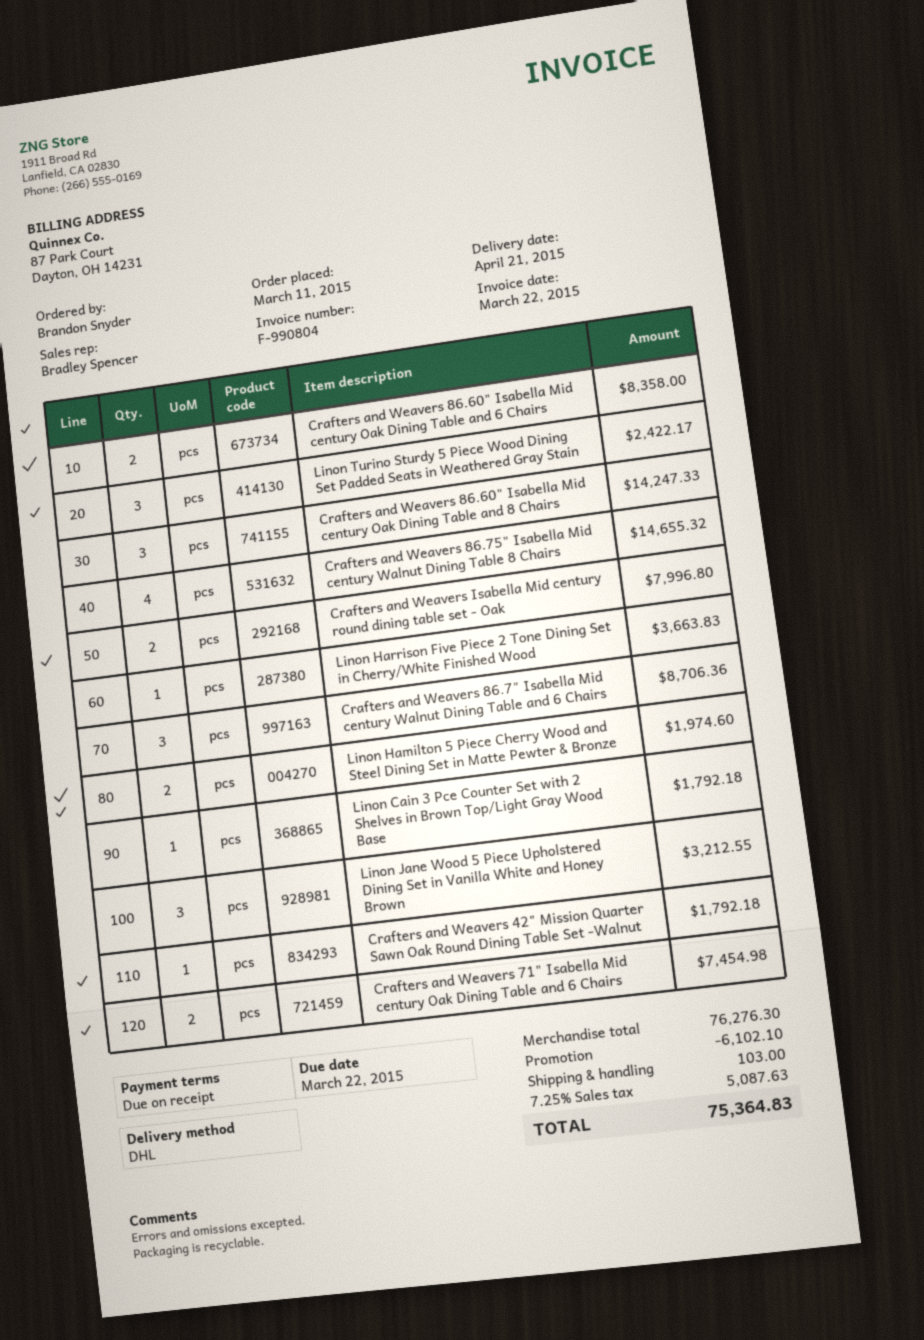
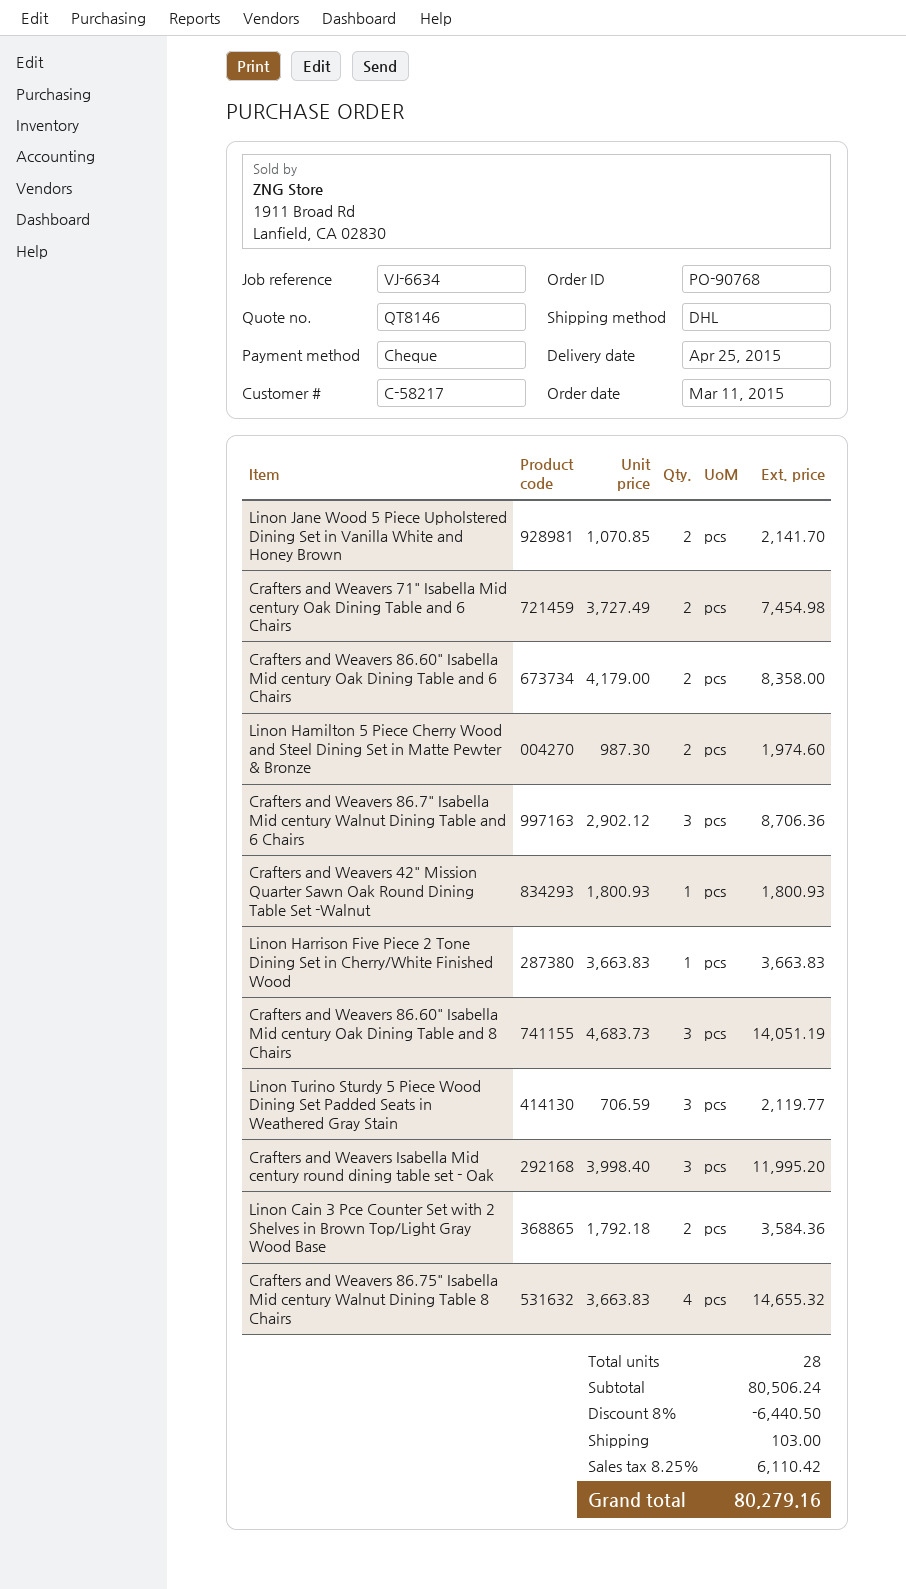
delivery date: 2015-04-21 -> 2015-04-25
Linon Turino Sturdy 5 Piece Wood Dining Set Padded Seats in Weathered Gray Stain: 3 for 2422.17 -> 3 for 2119.77
Crafters and Weavers 86.60" Isabella Mid century Oak Dining Table and 8 Chairs: 3 for 14247.33 -> 3 for 14051.19
Crafters and Weavers Isabella Mid century round dining table set - Oak: 2 for 7996.80 -> 3 for 11995.20
Linon Cain 3 Pce Counter Set with 2 Shelves in Brown Top/Light Gray Wood Base: 1 for 1792.18 -> 2 for 3584.36
Linon Jane Wood 5 Piece Upholstered Dining Set in Vanilla White and Honey Brown: 3 for 3212.55 -> 2 for 2141.70
Crafters and Weavers 42" Mission Quarter Sawn Oak Round Dining Table Set -Walnut: 1 for 1792.18 -> 1 for 1800.93
subtotal: 76276.30 -> 80506.24
discount: 6102.10 -> 6440.50
tax: 7.25% = 5087.63 -> 8.25% = 6110.42
total: 75364.83 -> 80279.16

